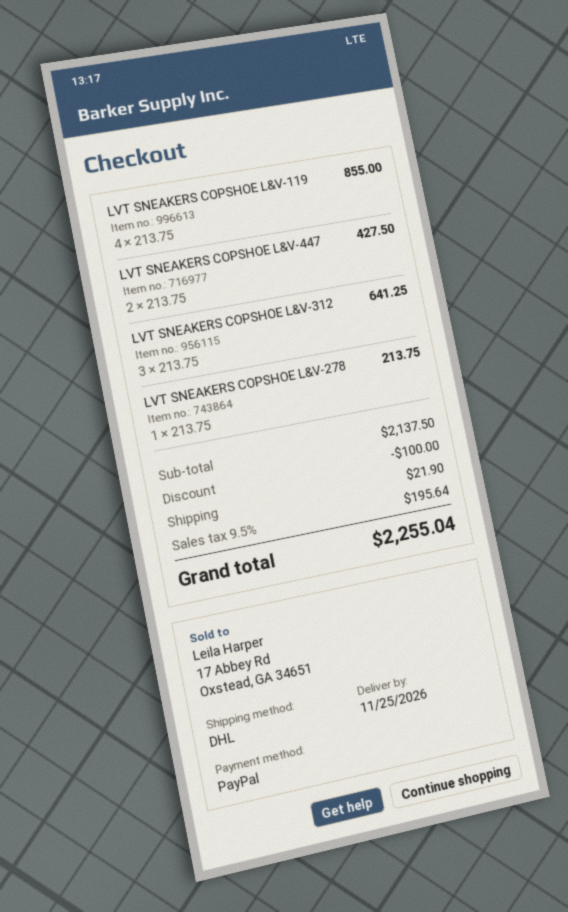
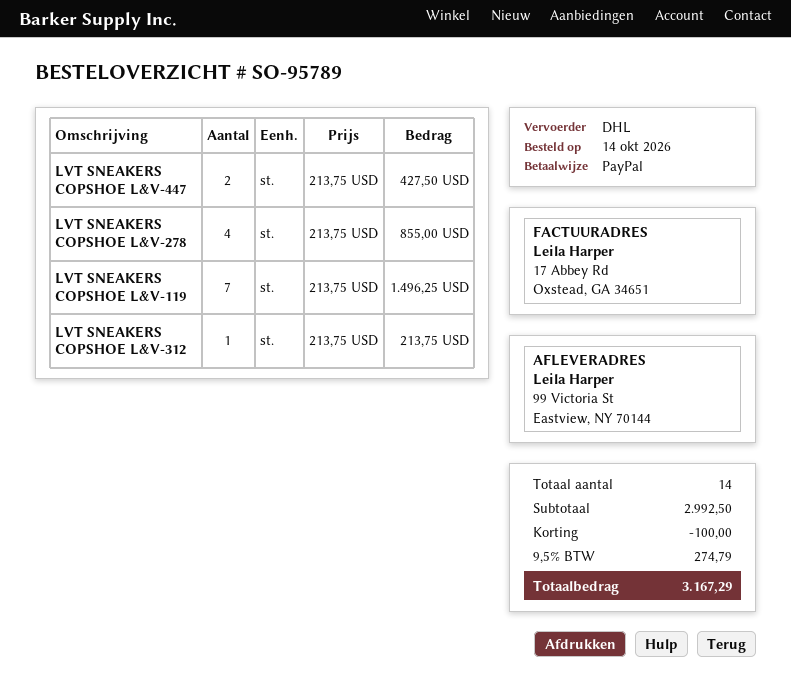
LVT SNEAKERS COPSHOE L&V-119: 4 x 213.75 = 855.00 -> 7 x 213.75 = 1496.25
LVT SNEAKERS COPSHOE L&V-312: 3 x 213.75 = 641.25 -> 1 x 213.75 = 213.75
LVT SNEAKERS COPSHOE L&V-278: 1 x 213.75 = 213.75 -> 4 x 213.75 = 855.00
subtotal: 2137.50 -> 2992.50
shipping: 21.90 -> none
tax: 9.5% = 195.64 -> 9.5% = 274.79
total: 2255.04 -> 3167.29

